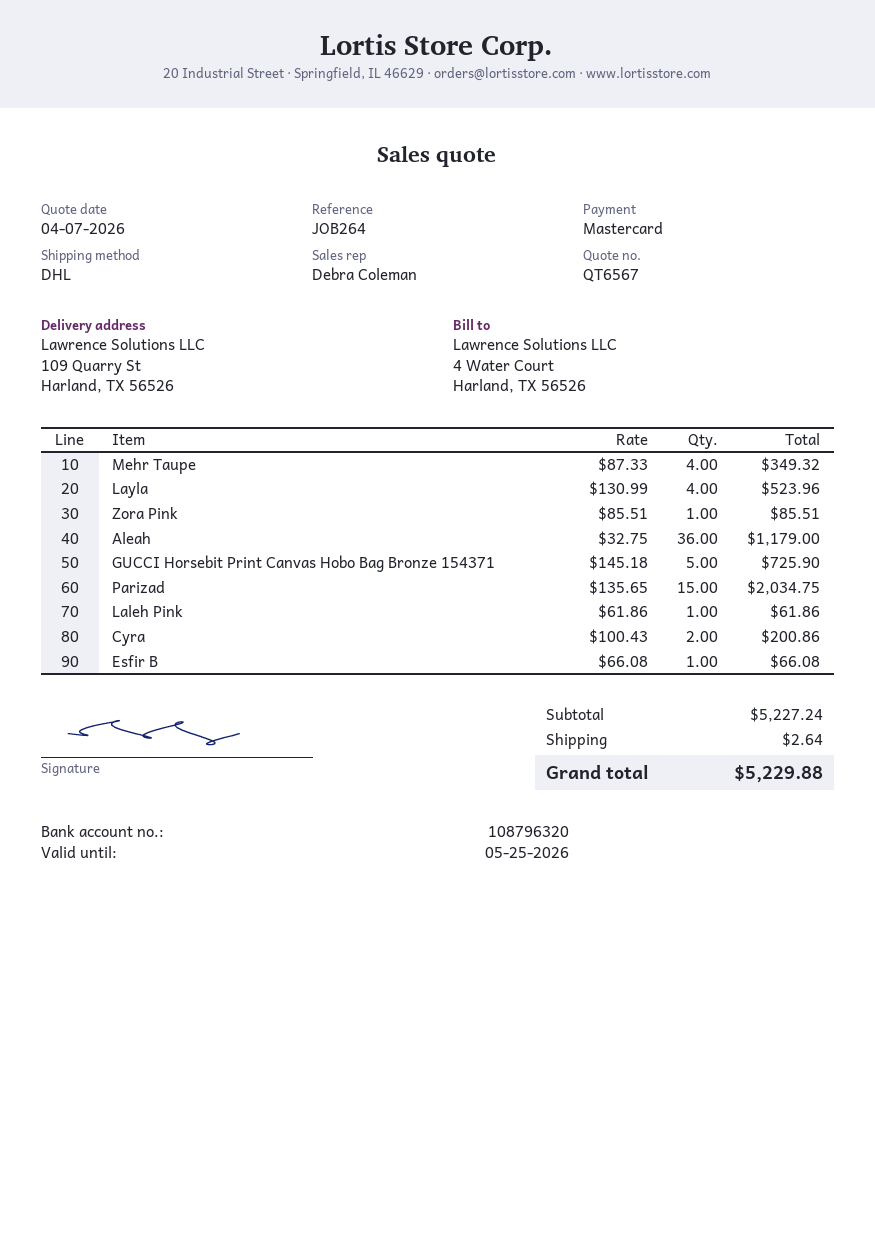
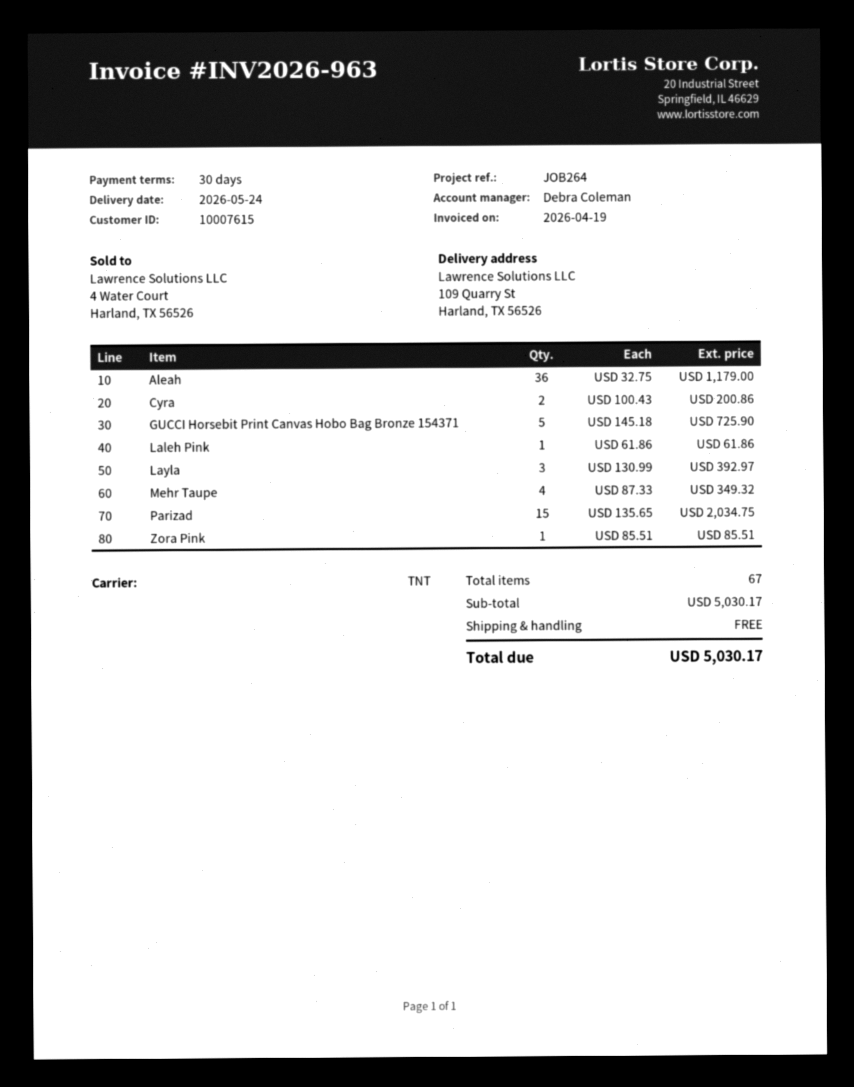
shipping method: DHL -> TNT
Layla: 4 x 130.99 = 523.96 -> 3 x 130.99 = 392.97
Esfir B: 1 x 66.08 = 66.08 -> none
subtotal: 5227.24 -> 5030.17
shipping: 2.64 -> 0.00
total: 5229.88 -> 5030.17

